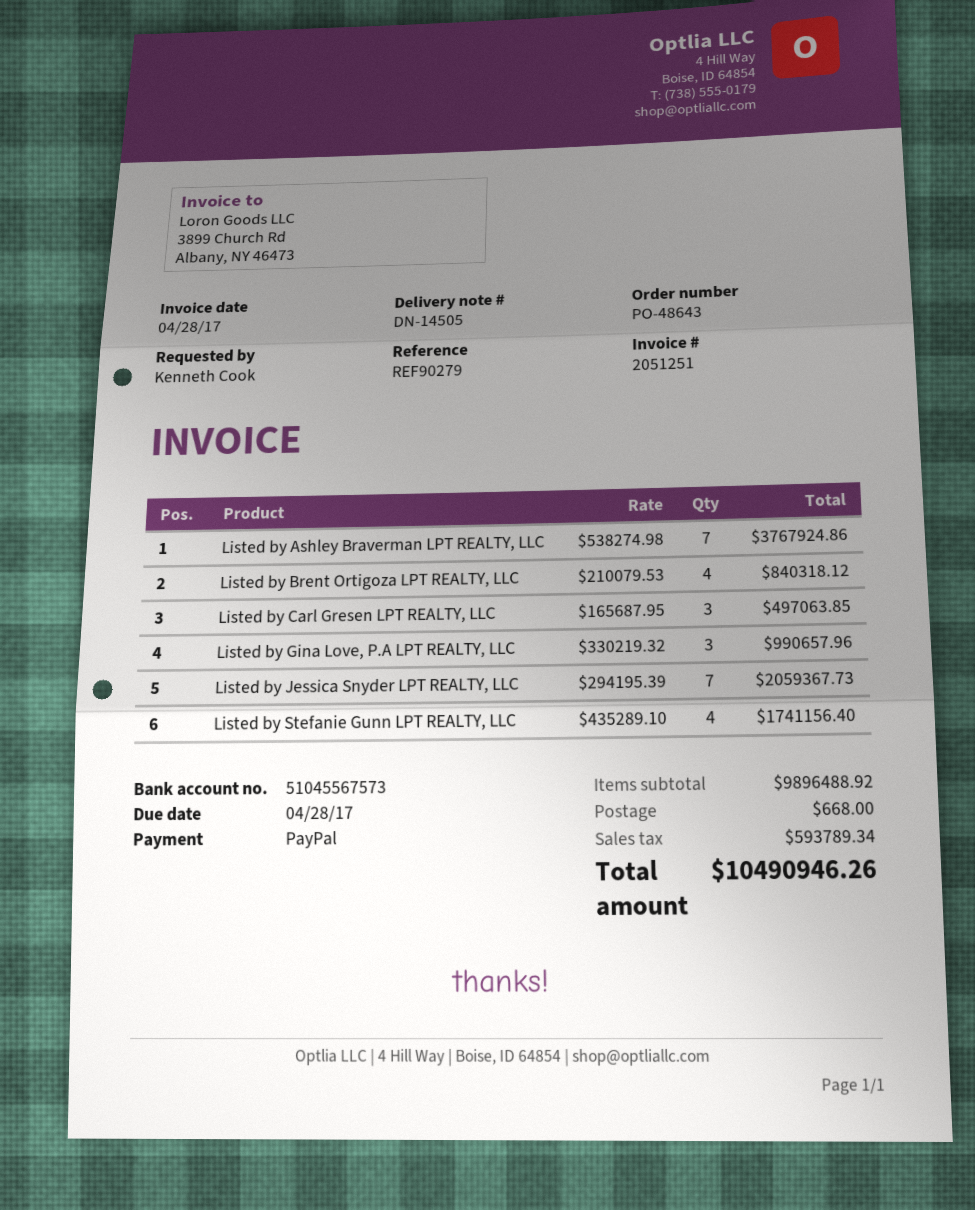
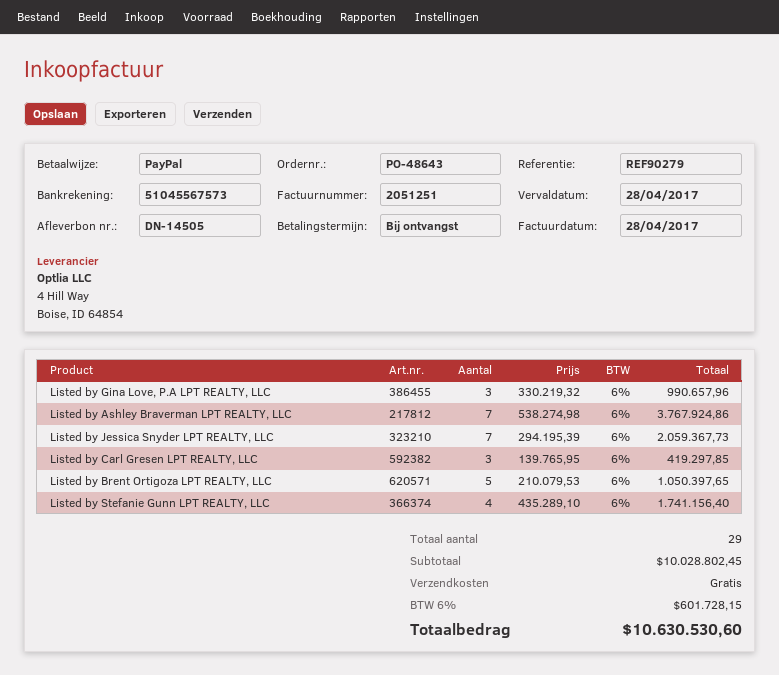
Listed by Brent Ortigoza LPT REALTY, LLC: 4 x 210079.53 = 840318.12 -> 5 x 210079.53 = 1050397.65
Listed by Carl Gresen LPT REALTY, LLC: 3 x 165687.95 = 497063.85 -> 3 x 139765.95 = 419297.85
subtotal: 9896488.92 -> 10028802.45
shipping: 668.00 -> 0.00
tax: 593789.34 -> 601728.15
total: 10490946.26 -> 10630530.60

